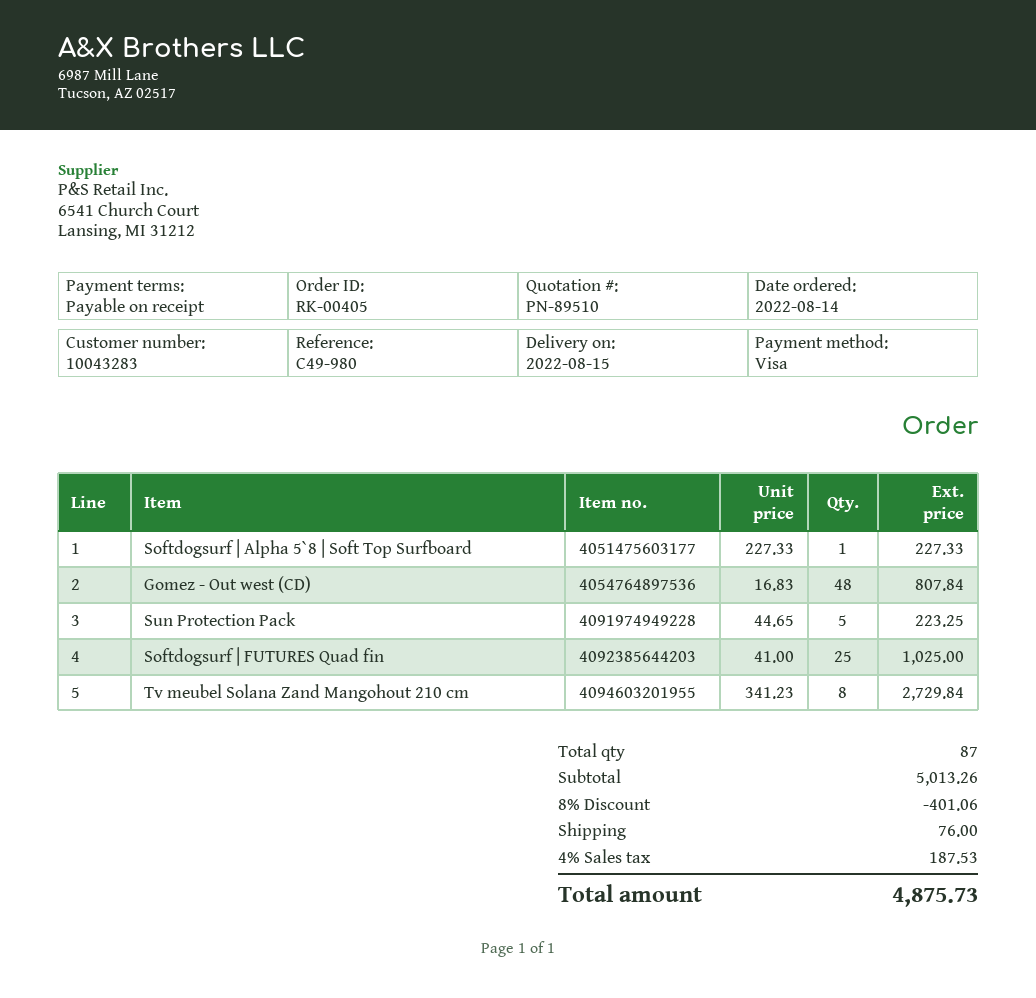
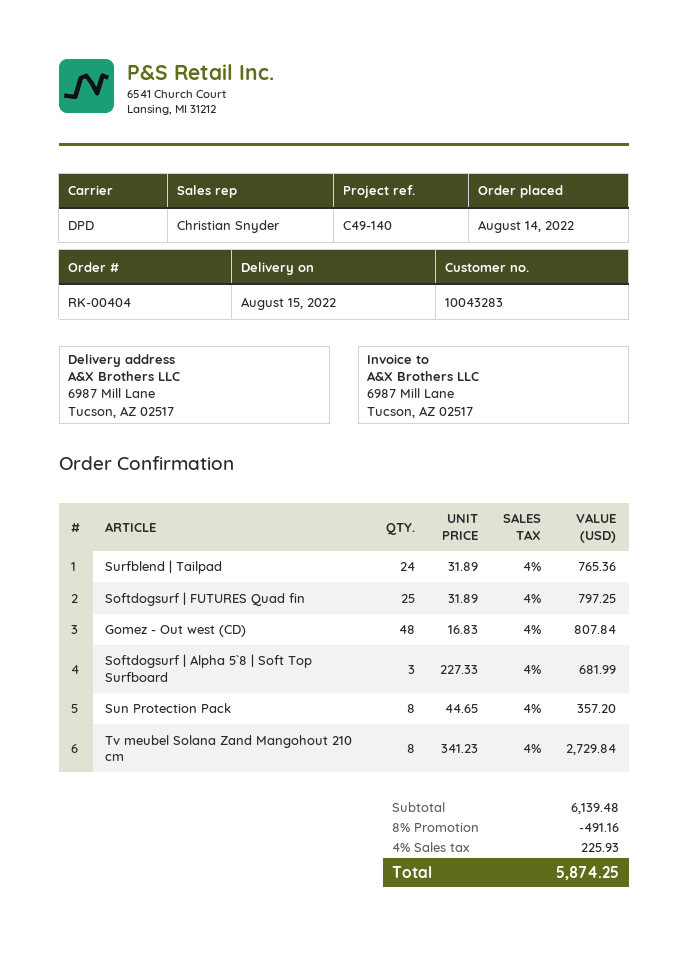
order number: RK-00405 -> RK-00404
reference: C49-980 -> C49-140
Softdogsurf | Alpha 5`8 | Soft Top Surfboard: 1 x 227.33 = 227.33 -> 3 x 227.33 = 681.99
Sun Protection Pack: 5 x 44.65 = 223.25 -> 8 x 44.65 = 357.20
Softdogsurf | FUTURES Quad fin: 25 x 41.00 = 1025.00 -> 25 x 31.89 = 797.25
Surfblend | Tailpad: none -> 24 x 31.89 = 765.36
subtotal: 5013.26 -> 6139.48
discount: 8% = 401.06 -> 8% = 491.16
shipping: 76.00 -> none
tax: 4% = 187.53 -> 4% = 225.93
total: 4875.73 -> 5874.25

